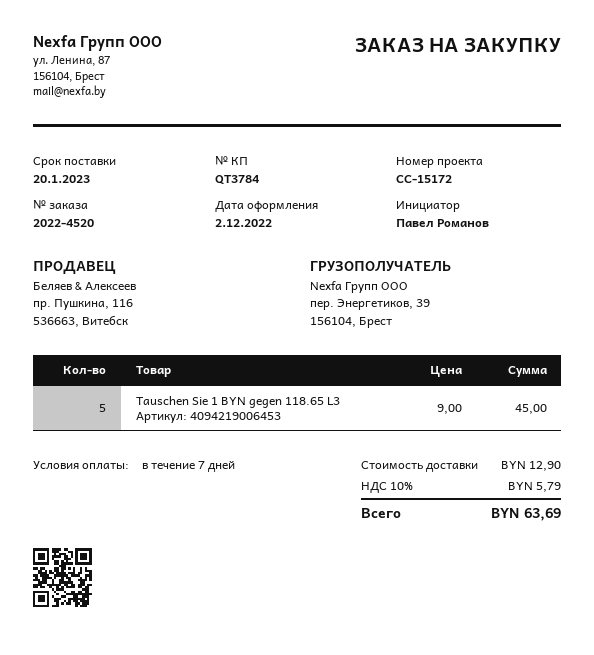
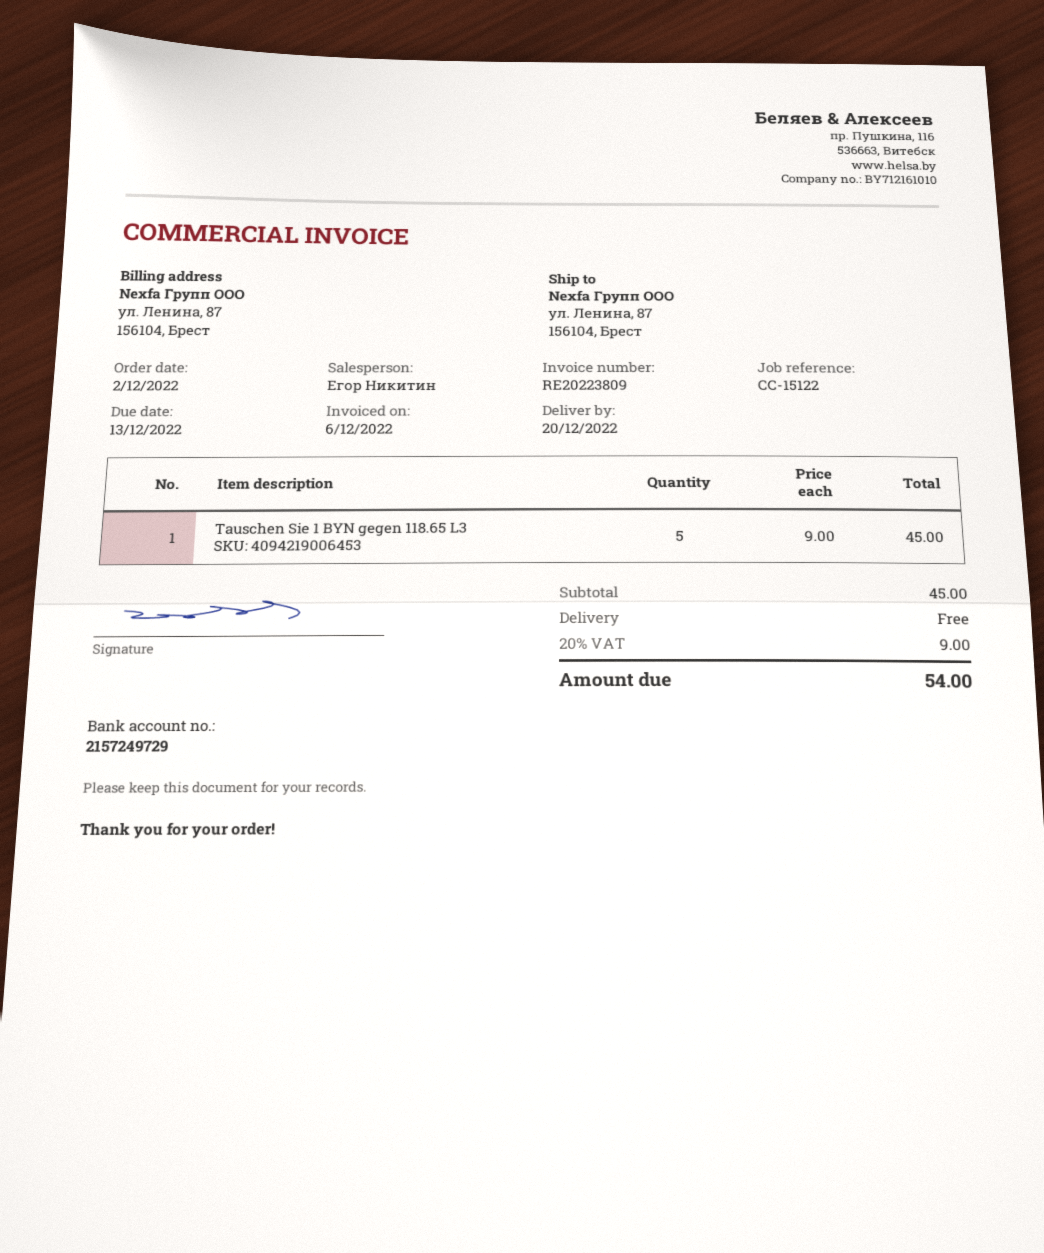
delivery date: 2023-01-20 -> 2022-12-20
reference: CC-15172 -> CC-15122
ship to: пер. Энергетиков, 39, 156104, Брест -> ул. Ленина, 87, 156104, Брест
shipping: 12.90 -> 0.00
tax: 10% = 5.79 -> 20% = 9.00
total: 63.69 -> 54.00

